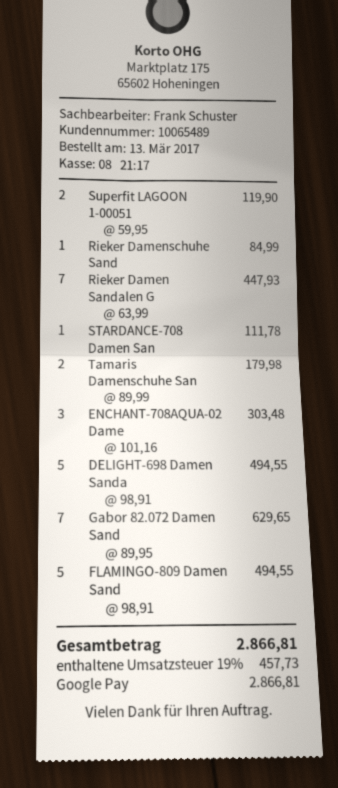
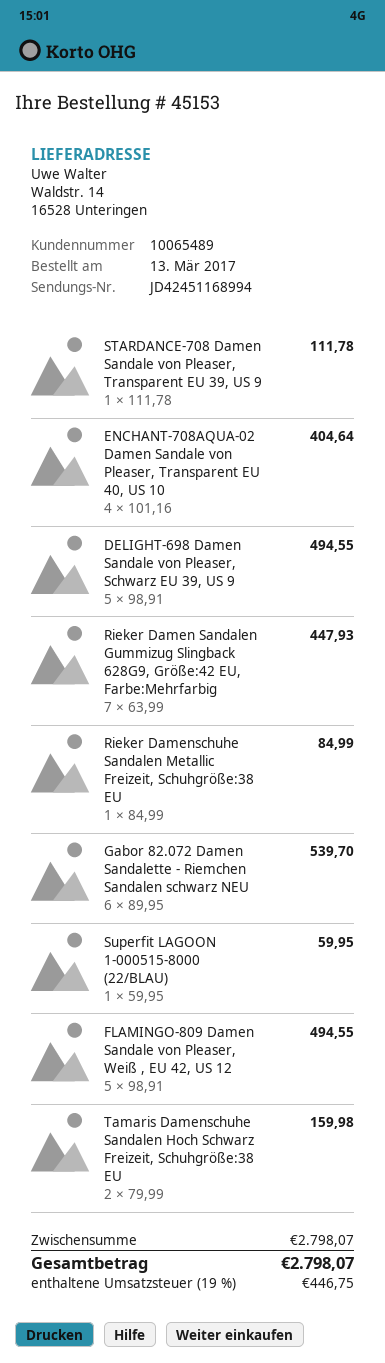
Superfit LAGOON 1-00051: 2 x 59.95 = 119.90 -> 1 x 59.95 = 59.95
Tamaris Damenschuhe San: 2 x 89.99 = 179.98 -> 2 x 79.99 = 159.98
ENCHANT-708AQUA-02 Dame: 3 x 101.16 = 303.48 -> 4 x 101.16 = 404.64
Gabor 82.072 Damen Sand: 7 x 89.95 = 629.65 -> 6 x 89.95 = 539.70
tax: 19% = 457.73 -> 19% = 446.75
total: 2866.81 -> 2798.07

